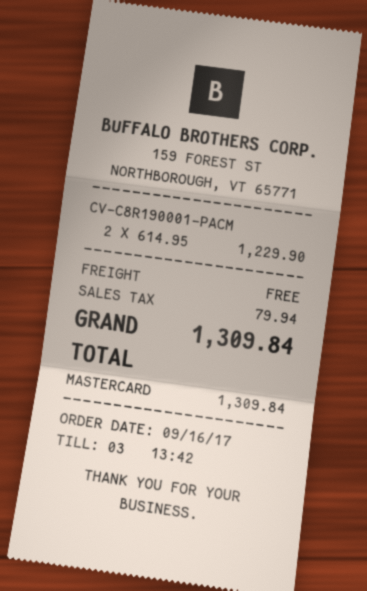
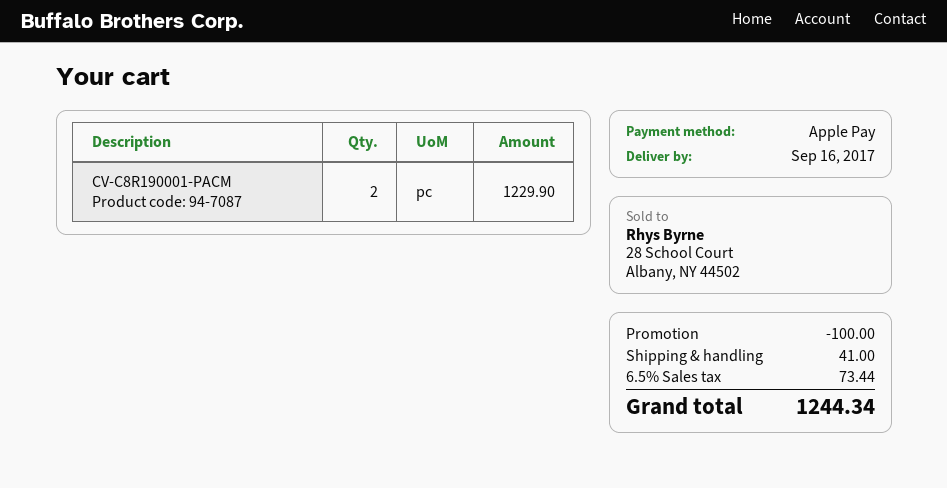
payment method: Mastercard -> Apple Pay
discount: none -> 100.00
shipping: 0.00 -> 41.00
tax: 79.94 -> 73.44
total: 1309.84 -> 1244.34

